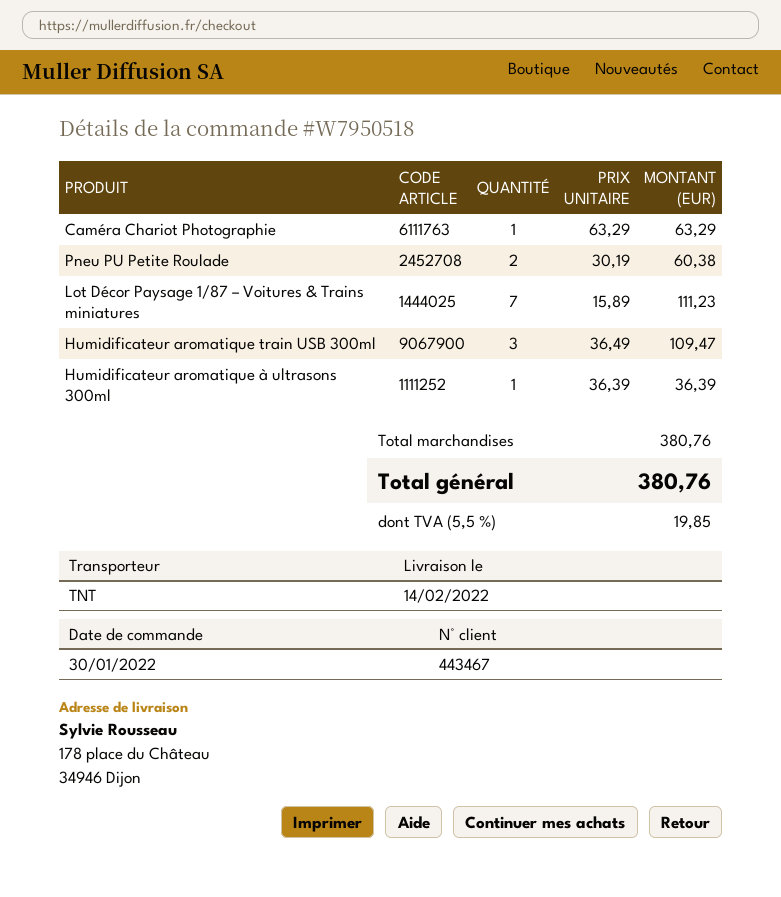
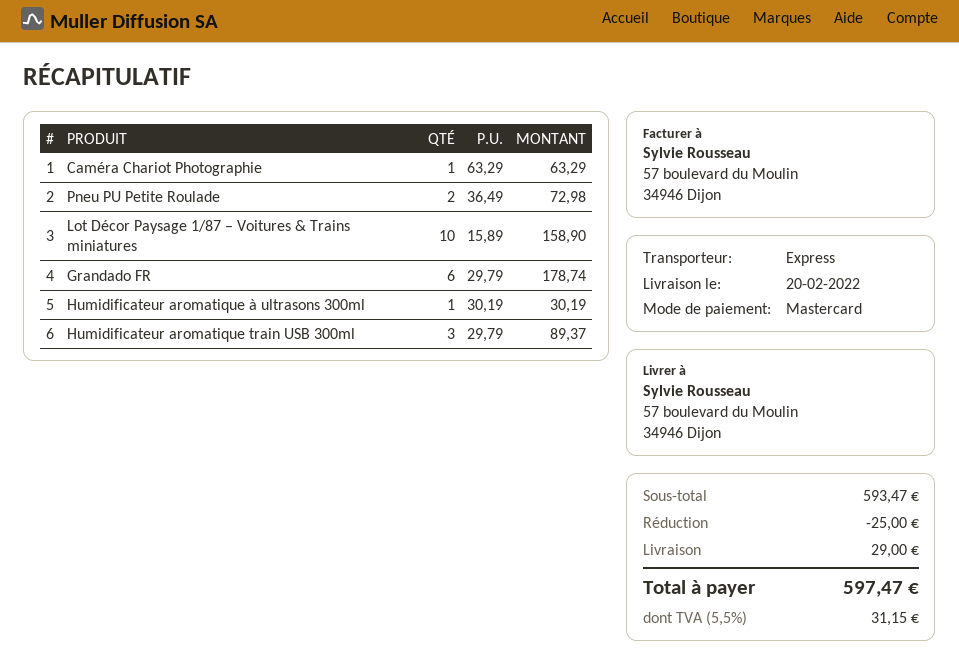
delivery date: 2022-02-14 -> 2022-02-20
shipping method: TNT -> express
ship to: 178 place du Château, 34946 Dijon -> 57 boulevard du Moulin, 34946 Dijon
Pneu PU Petite Roulade: 2 x 30.19 = 60.38 -> 2 x 36.49 = 72.98
Lot Décor Paysage 1/87 – Voitures & Trains miniatures: 7 x 15.89 = 111.23 -> 10 x 15.89 = 158.90
Humidificateur aromatique train USB 300ml: 3 x 36.49 = 109.47 -> 3 x 29.79 = 89.37
Humidificateur aromatique à ultrasons 300ml: 1 x 36.39 = 36.39 -> 1 x 30.19 = 30.19
Grandado FR: none -> 6 x 29.79 = 178.74
subtotal: 380.76 -> 593.47
discount: none -> 25.00
shipping: none -> 29.00
tax: 5.5% = 19.85 -> 5.5% = 31.15
total: 380.76 -> 597.47

